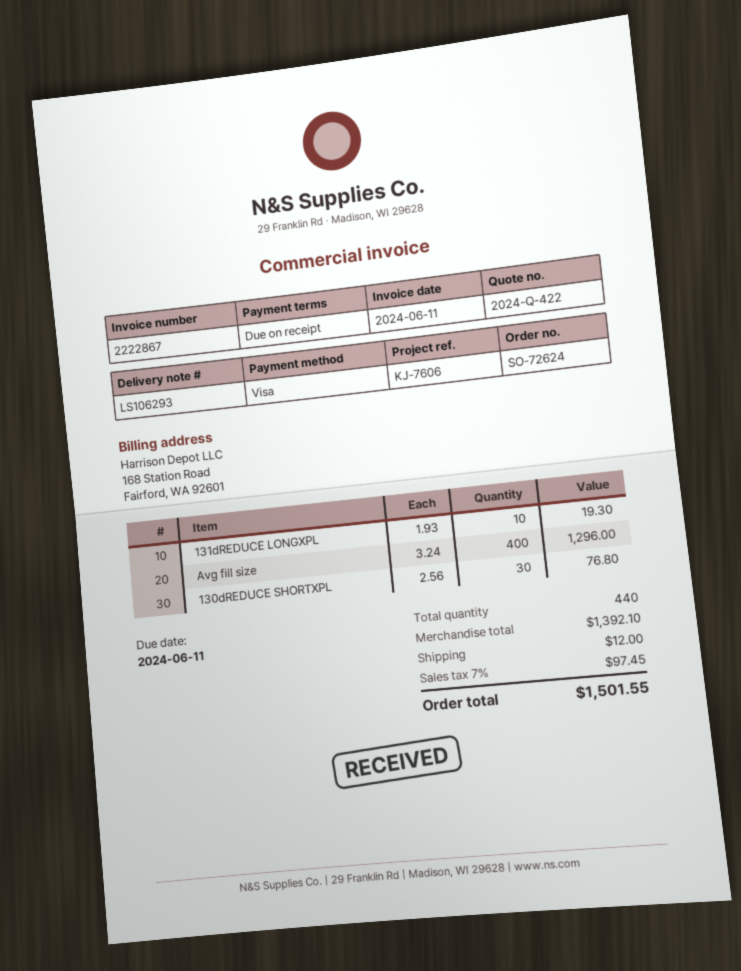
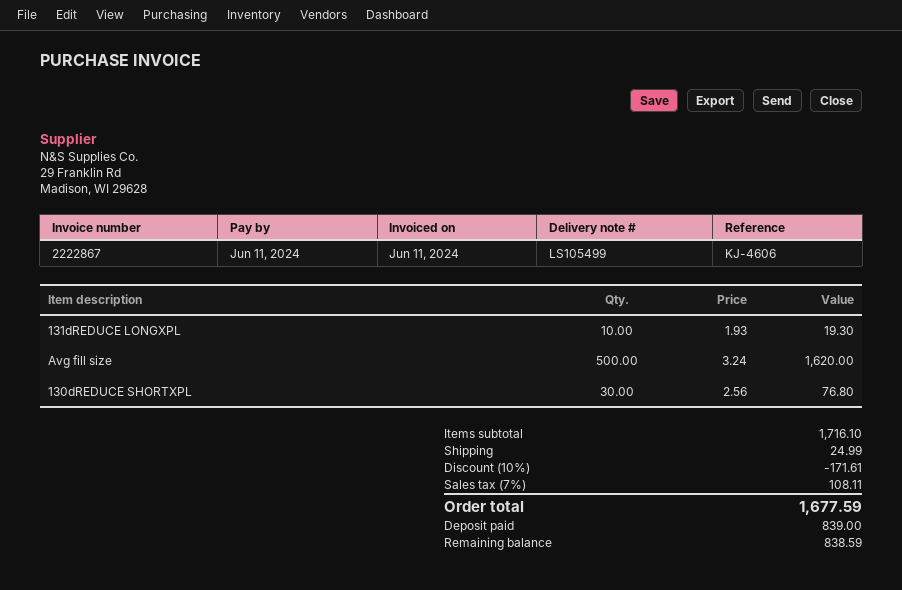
delivery note number: LS106293 -> LS105499
reference: KJ-7606 -> KJ-4606
Avg fill size: 400 x 3.24 = 1296.00 -> 500 x 3.24 = 1620.00
subtotal: 1392.10 -> 1716.10
discount: none -> 10% = 171.61
shipping: 12.00 -> 24.99
tax: 7% = 97.45 -> 7% = 108.11
total: 1501.55 -> 1677.59

